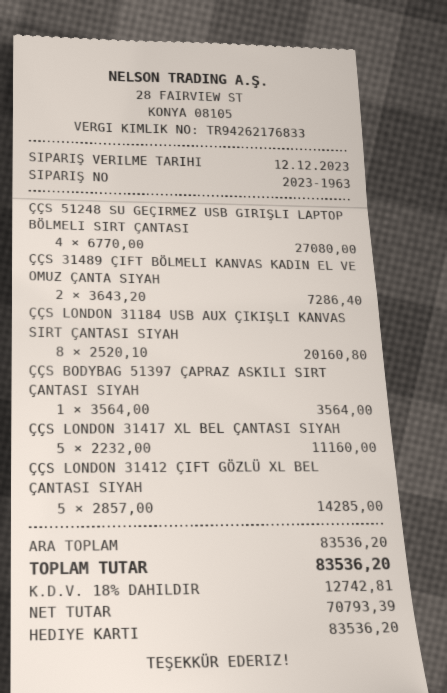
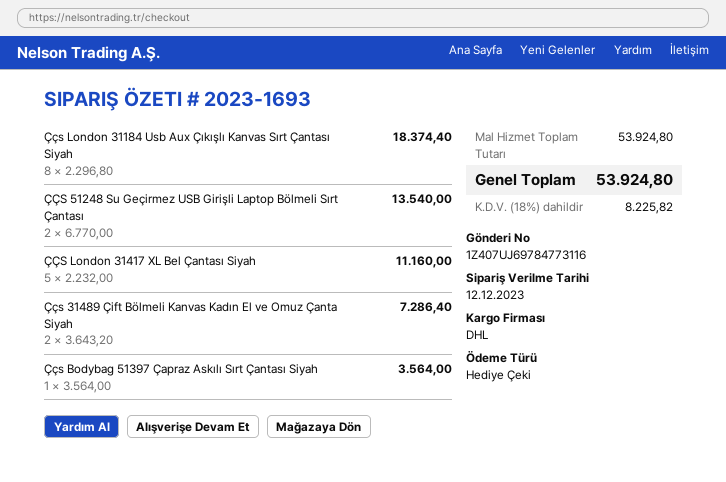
order number: 2023-1963 -> 2023-1693
ÇÇS 51248 SU GEÇIRMEZ USB GIRIŞLI LAPTOP BÖLMELI SIRT ÇANTASI: 4 x 6770.00 = 27080.00 -> 2 x 6770.00 = 13540.00
ÇÇS LONDON 31184 USB AUX ÇIKIŞLI KANVAS SIRT ÇANTASI SIYAH: 8 x 2520.10 = 20160.80 -> 8 x 2296.80 = 18374.40
ÇÇS LONDON 31412 ÇIFT GÖZLÜ XL BEL ÇANTASI SIYAH: 5 x 2857.00 = 14285.00 -> none
subtotal: 83536.20 -> 53924.80
tax: 18% = 12742.81 -> 18% = 8225.82
total: 83536.20 -> 53924.80

